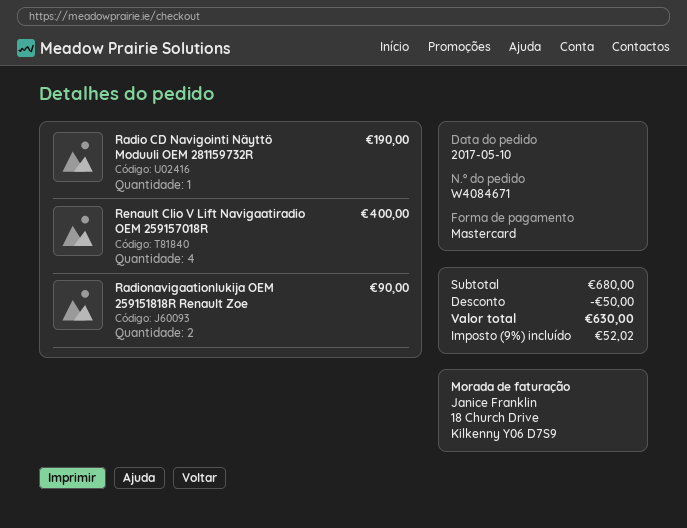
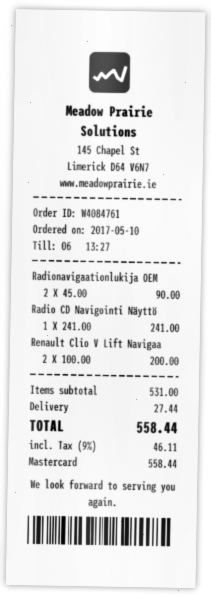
order number: W4084671 -> W4084761
Radio CD Navigointi Näyttö Moduuli OEM 281159732R: 1 for 190.00 -> 1 for 241.00
Renault Clio V Lift Navigaatiradio OEM 259157018R: 4 for 400.00 -> 2 for 200.00
subtotal: 680.00 -> 531.00
discount: 50.00 -> none
shipping: none -> 27.44
tax: 9% = 52.02 -> 9% = 46.11
total: 630.00 -> 558.44

